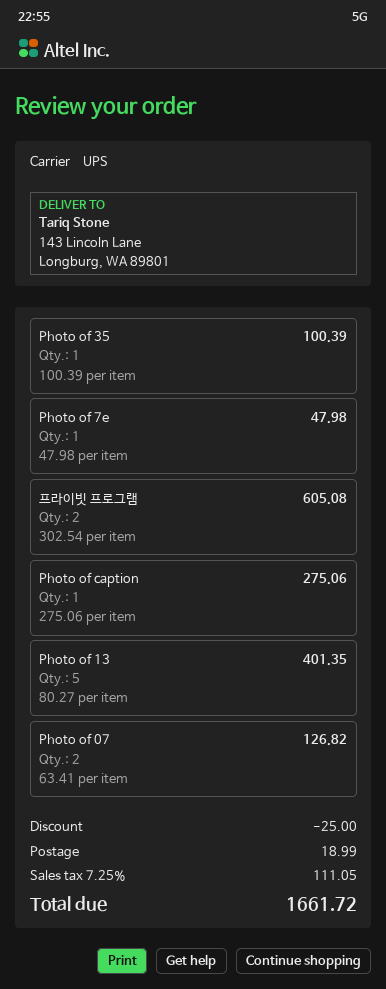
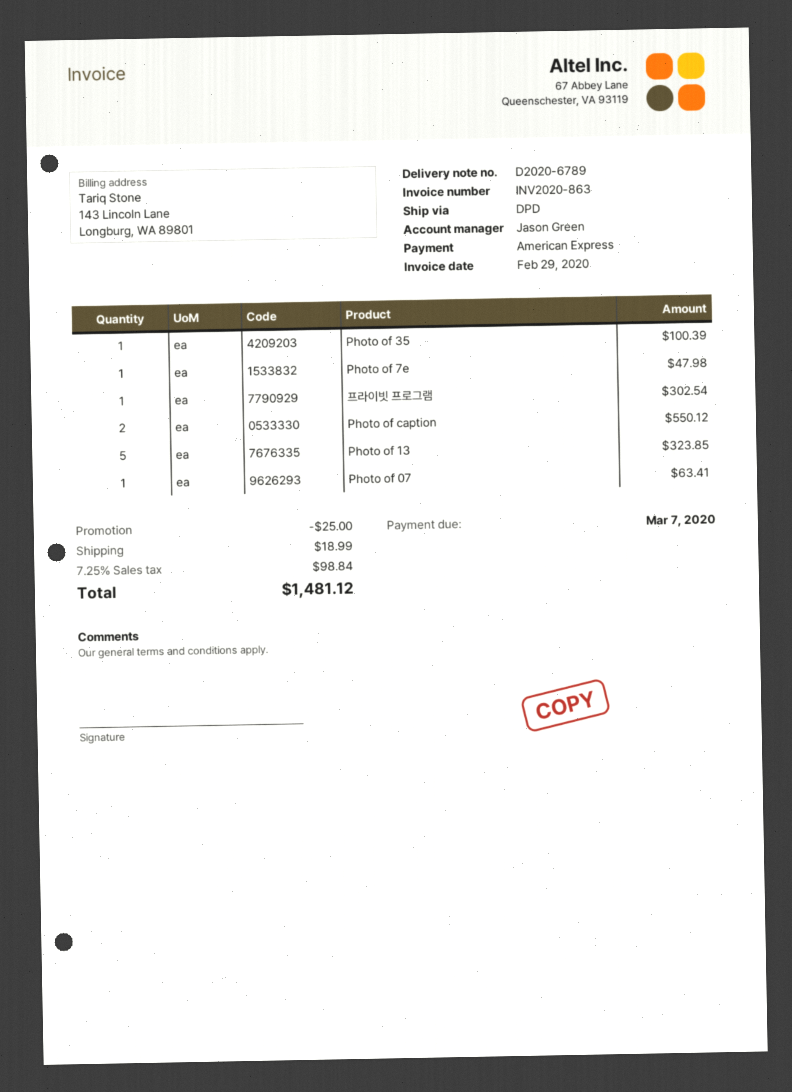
shipping method: UPS -> DPD
프라이빗 프로그램: 2 for 605.08 -> 1 for 302.54
Photo of caption: 1 for 275.06 -> 2 for 550.12
Photo of 13: 5 for 401.35 -> 5 for 323.85
Photo of 07: 2 for 126.82 -> 1 for 63.41
tax: 7.25% = 111.05 -> 7.25% = 98.84
total: 1661.72 -> 1481.12

